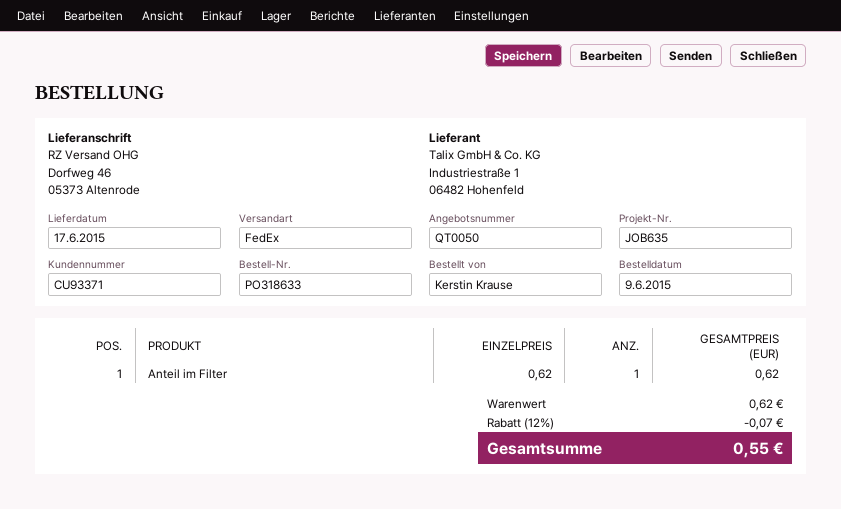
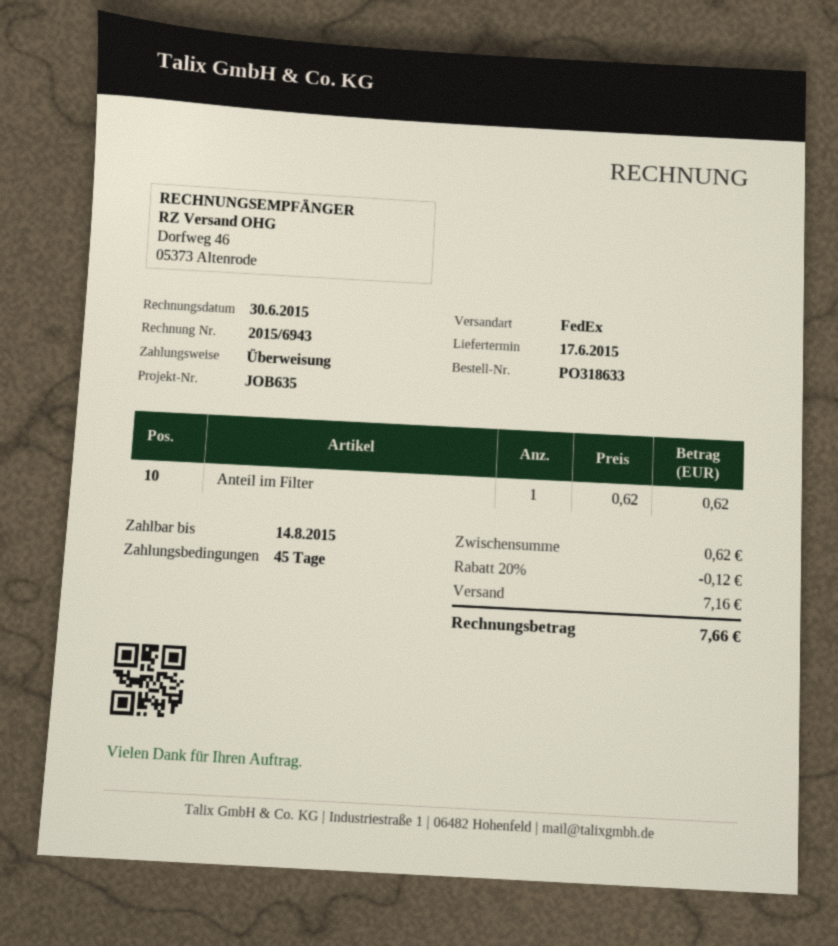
discount: 12% = 0.07 -> 20% = 0.12
shipping: none -> 7.16
total: 0.55 -> 7.66

